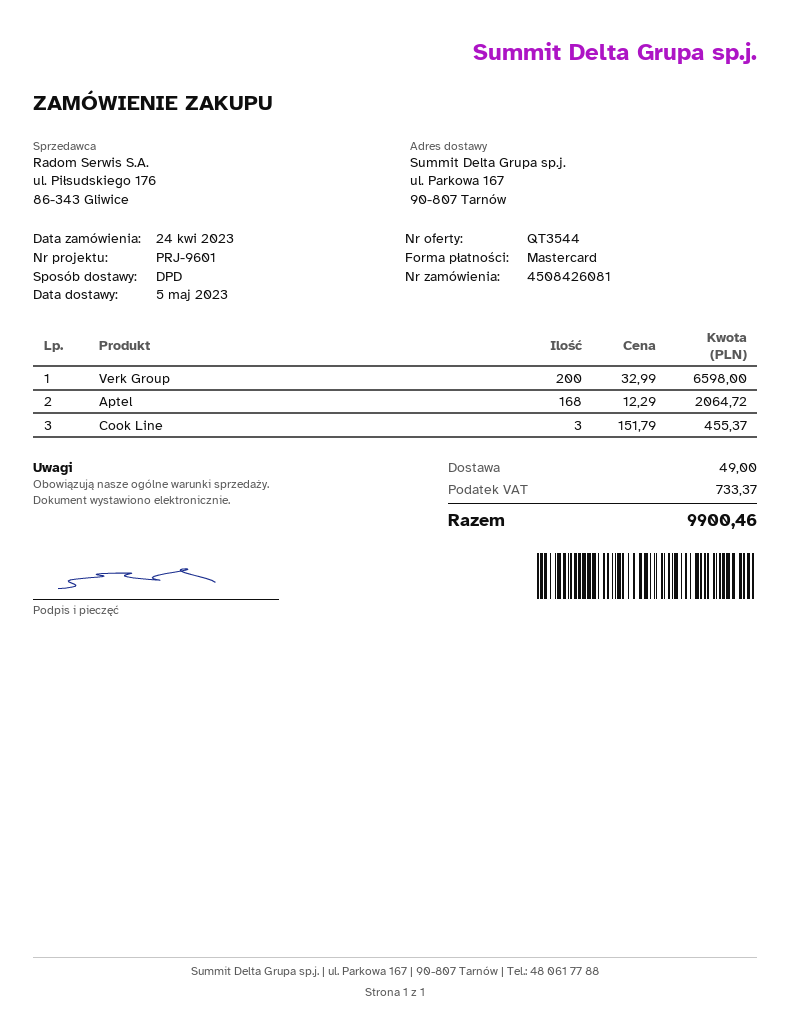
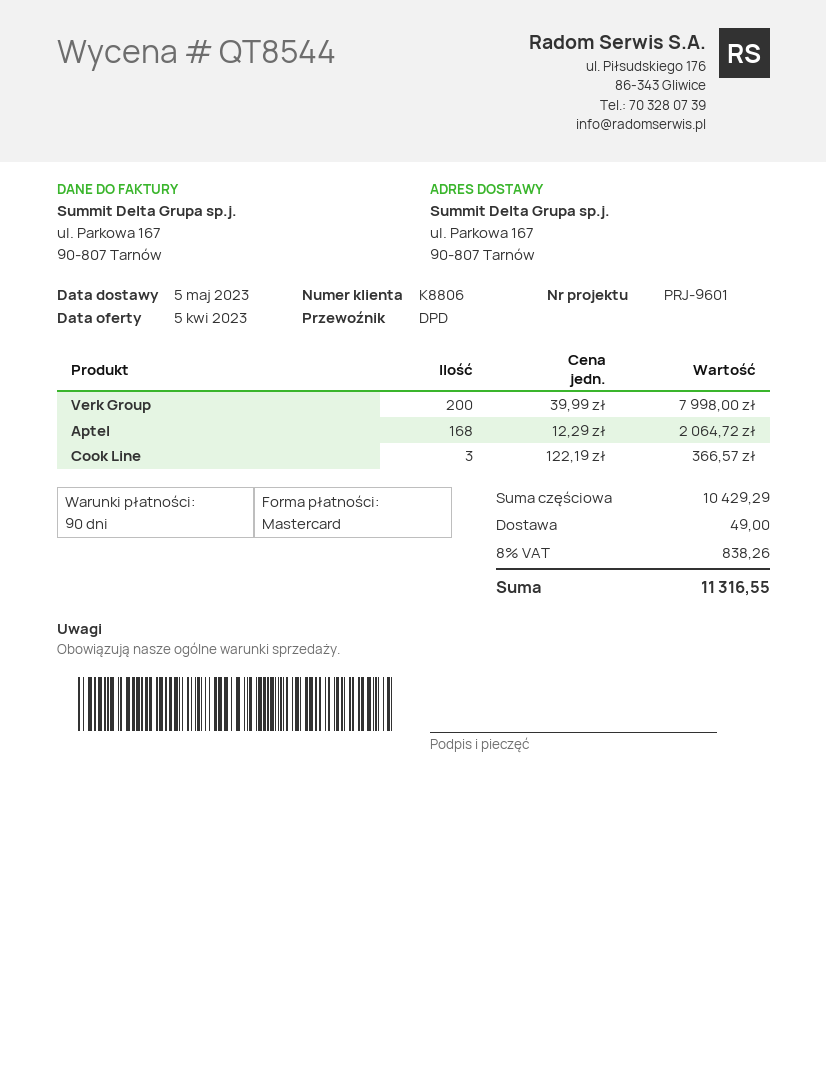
quote number: QT3544 -> QT8544
Verk Group: 200 x 32.99 = 6598.00 -> 200 x 39.99 = 7998.00
Cook Line: 3 x 151.79 = 455.37 -> 3 x 122.19 = 366.57
tax: 733.37 -> 838.26
total: 9900.46 -> 11316.55

